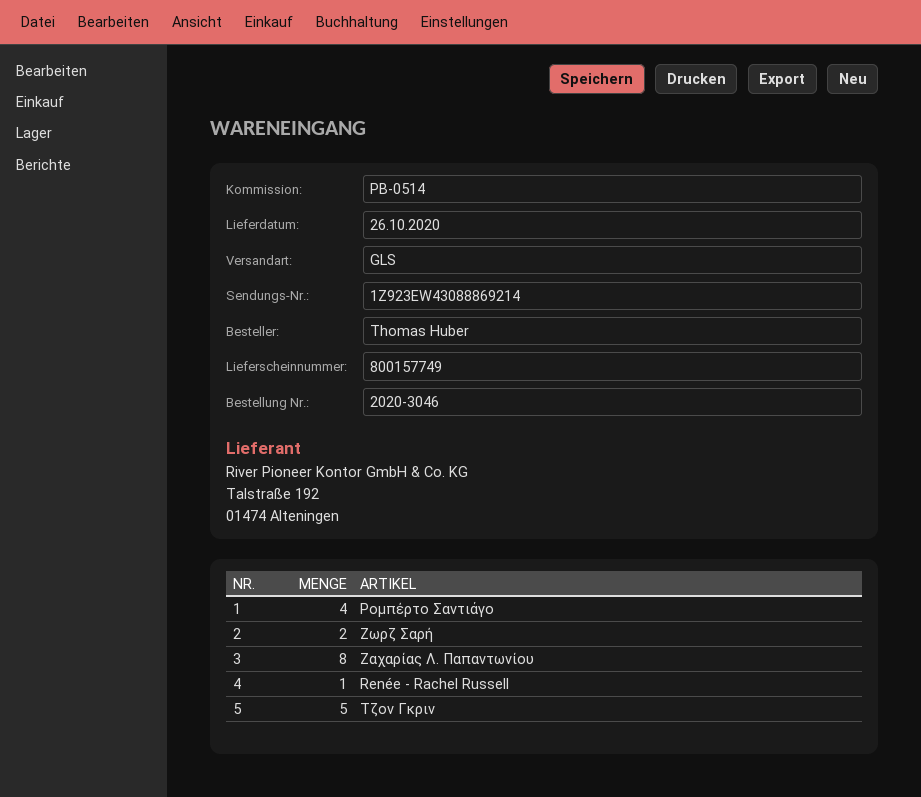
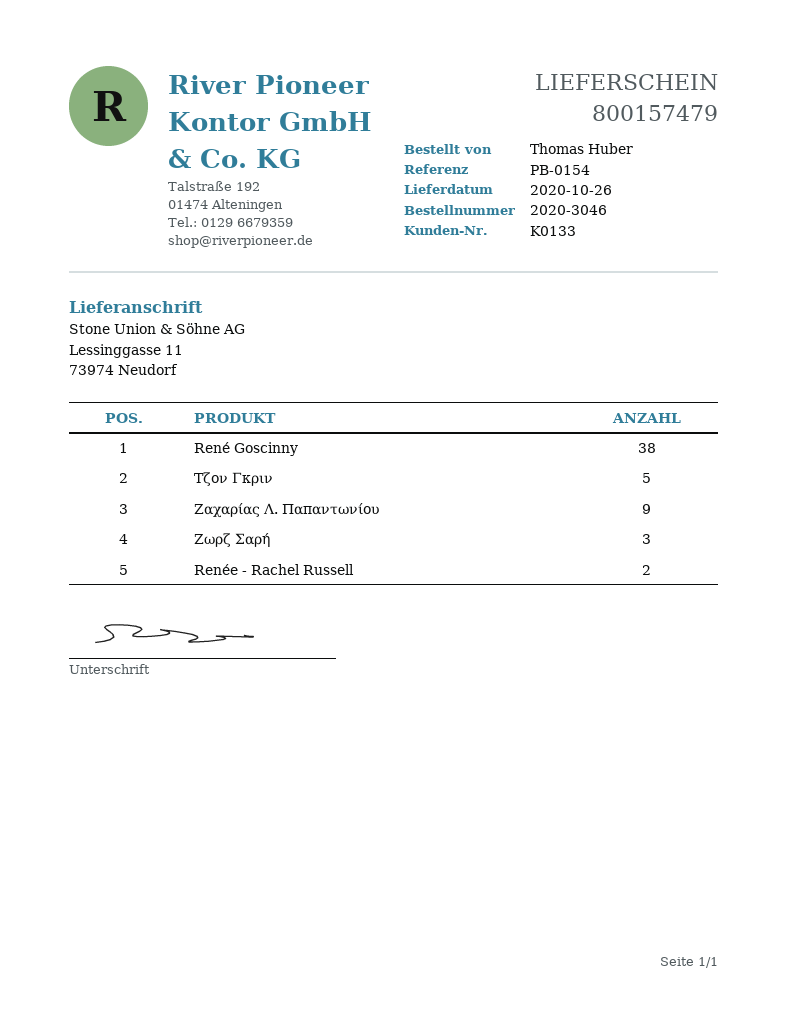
delivery note number: 800157749 -> 800157479
reference: PB-0514 -> PB-0154
Ρομπέρτο Σαντιάγο: 4 -> none
Ζωρζ Σαρή: 2 -> 3
Ζαχαρίας Λ. Παπαντωνίου: 8 -> 9
Renée - Rachel Russell: 1 -> 2
René Goscinny: none -> 38

